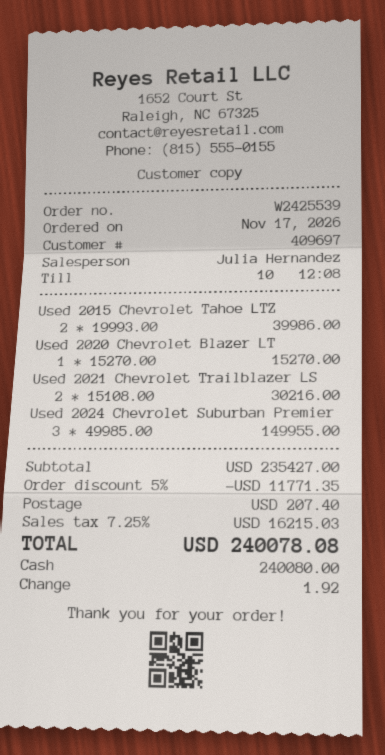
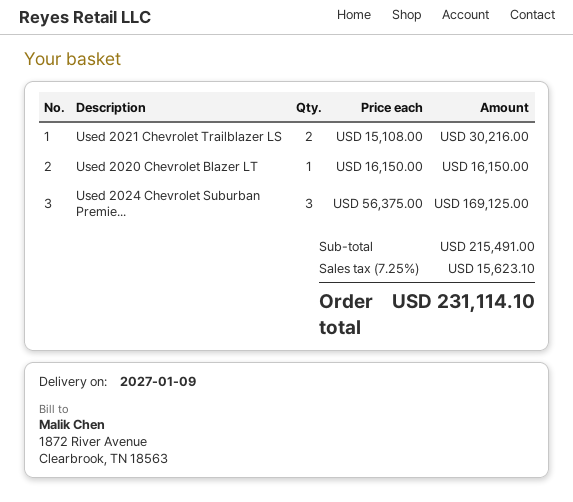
Used 2015 Chevrolet Tahoe LTZ: 2 x 19993.00 = 39986.00 -> none
Used 2020 Chevrolet Blazer LT: 1 x 15270.00 = 15270.00 -> 1 x 16150.00 = 16150.00
Used 2024 Chevrolet Suburban Premier: 3 x 49985.00 = 149955.00 -> 3 x 56375.00 = 169125.00
subtotal: 235427.00 -> 215491.00
discount: 5% = 11771.35 -> none
shipping: 207.40 -> none
tax: 7.25% = 16215.03 -> 7.25% = 15623.10
total: 240078.08 -> 231114.10

